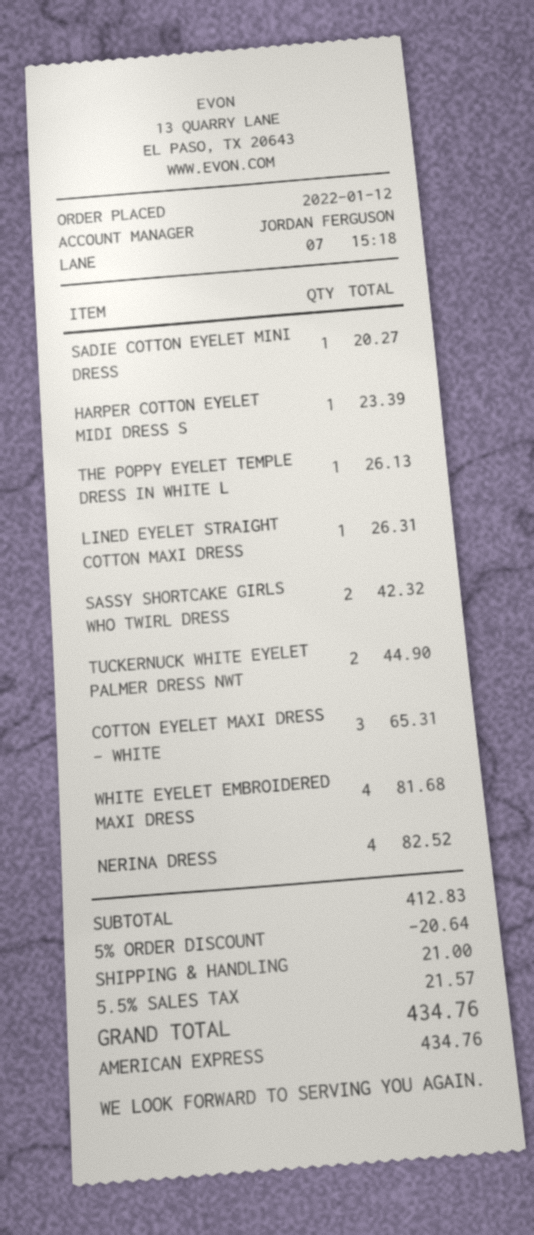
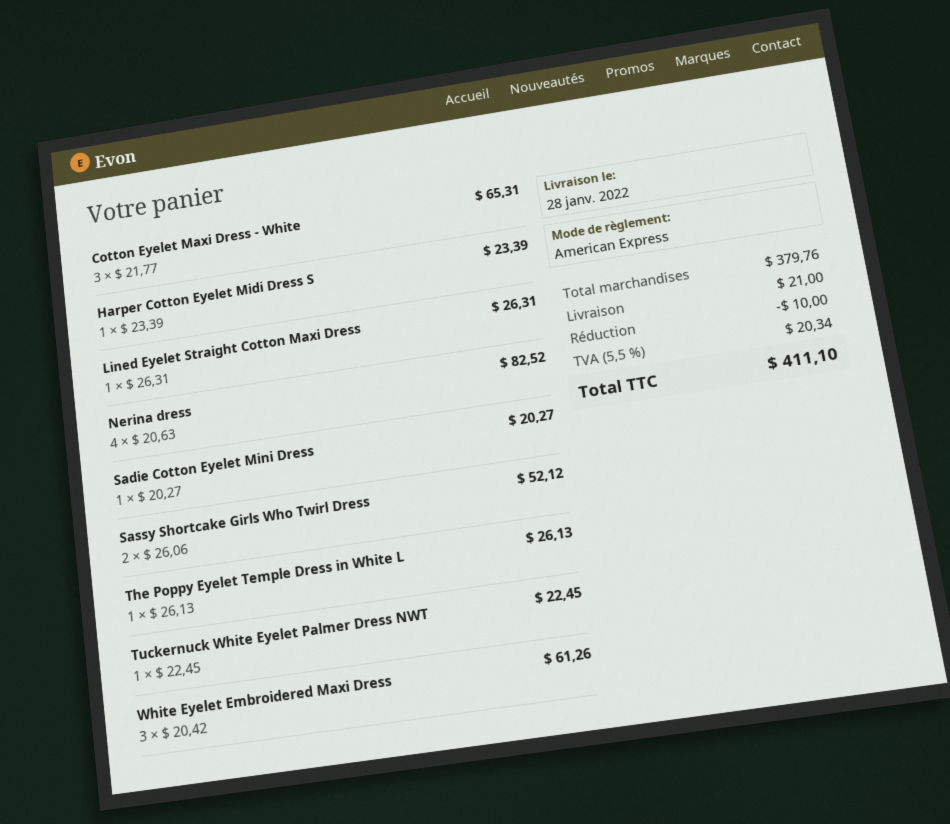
SASSY SHORTCAKE GIRLS WHO TWIRL DRESS: 2 for 42.32 -> 2 for 52.12
TUCKERNUCK WHITE EYELET PALMER DRESS NWT: 2 for 44.90 -> 1 for 22.45
WHITE EYELET EMBROIDERED MAXI DRESS: 4 for 81.68 -> 3 for 61.26
subtotal: 412.83 -> 379.76
discount: 20.64 -> 10.00
tax: 5.5% = 21.57 -> 5.5% = 20.34
total: 434.76 -> 411.10

